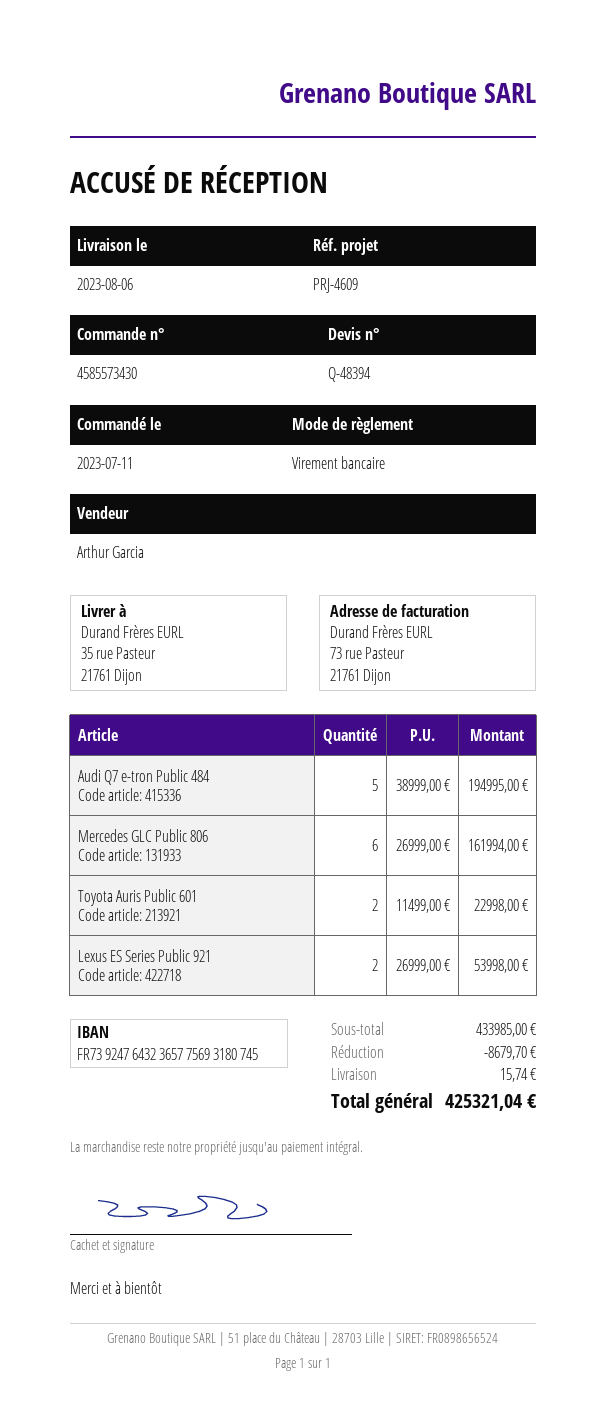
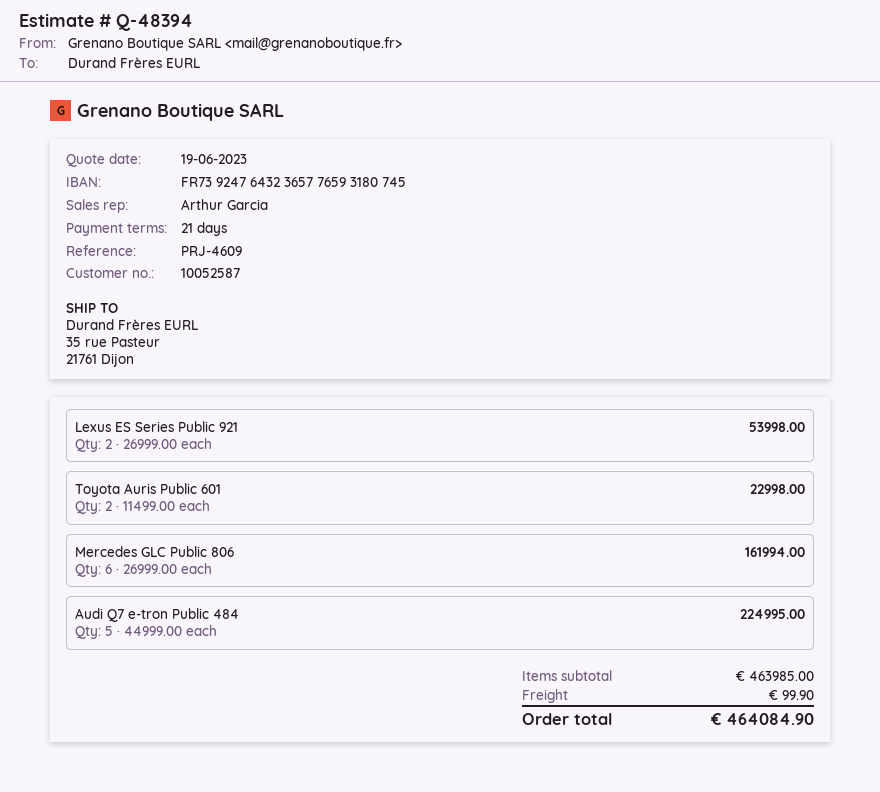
bank account: FR7392476432365775693180745 -> FR7392476432365776593180745
Audi Q7 e-tron Public 484: 5 x 38999.00 = 194995.00 -> 5 x 44999.00 = 224995.00
subtotal: 433985.00 -> 463985.00
discount: 8679.70 -> none
shipping: 15.74 -> 99.90
total: 425321.04 -> 464084.90

